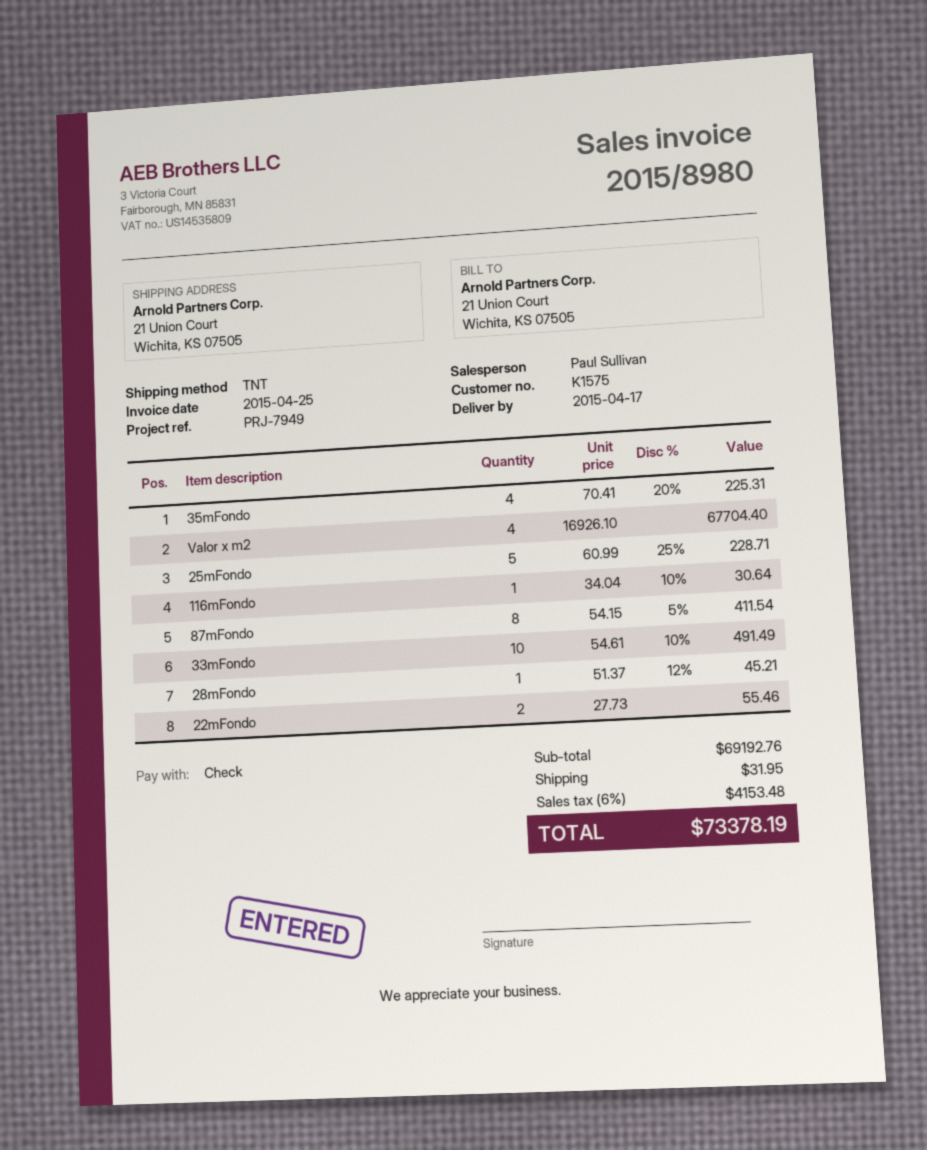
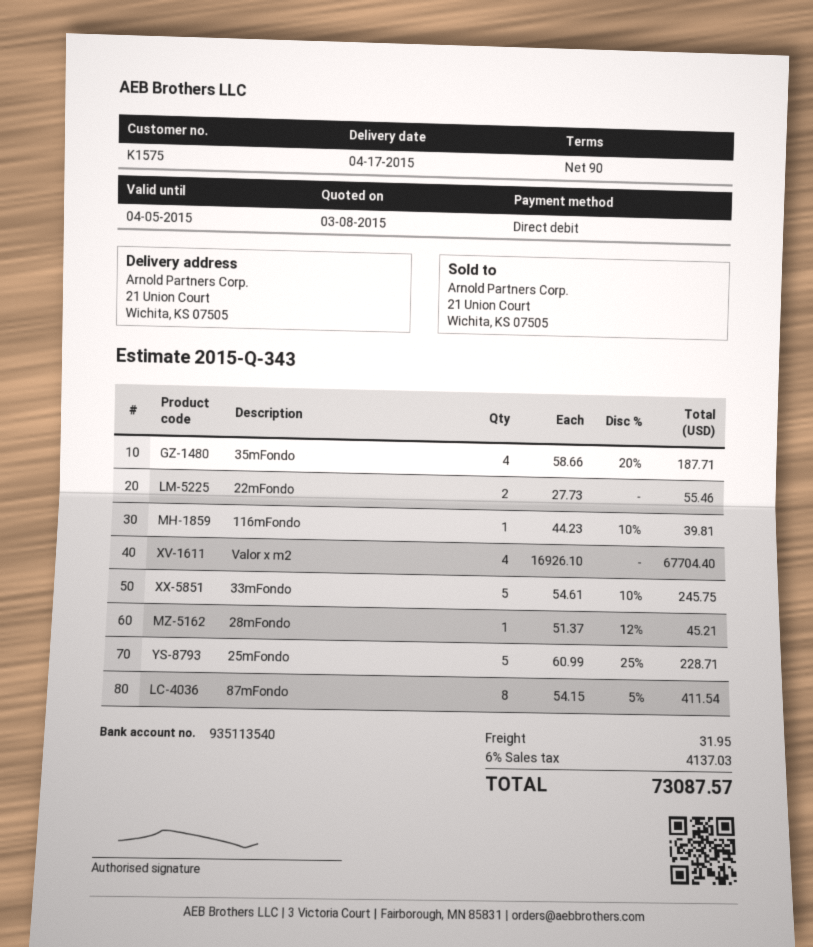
payment method: cheque -> direct debit
35mFondo: 4 x 70.41 - 20% = 225.31 -> 4 x 58.66 - 20% = 187.71
116mFondo: 1 x 34.04 - 10% = 30.64 -> 1 x 44.23 - 10% = 39.81
33mFondo: 10 x 54.61 - 10% = 491.49 -> 5 x 54.61 - 10% = 245.75
tax: 6% = 4153.48 -> 6% = 4137.03
total: 73378.19 -> 73087.57

